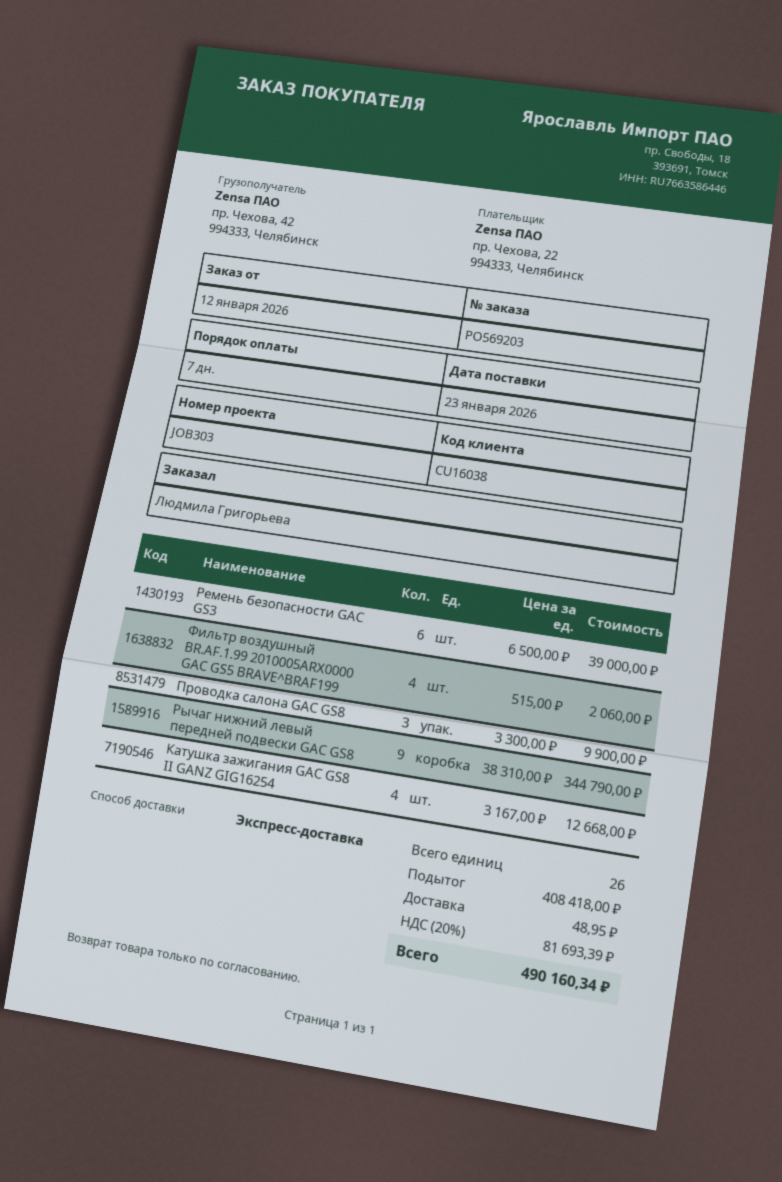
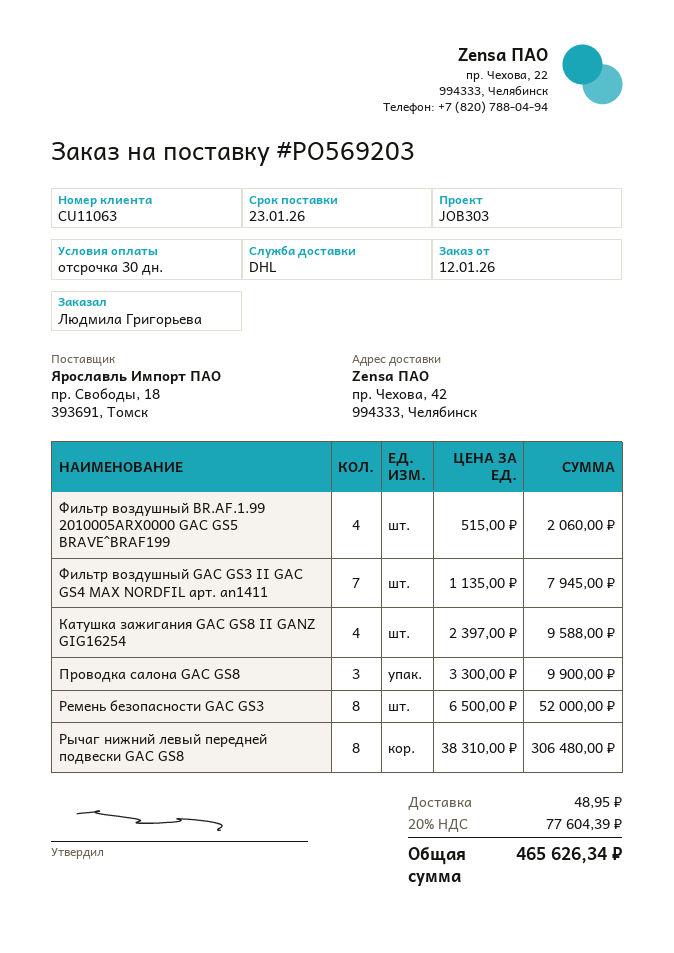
payment terms: 7 days -> 30 days
customer number: CU16038 -> CU11063
shipping method: express -> DHL
Ремень безопасности GAC GS3: 6 x 6500.00 = 39000.00 -> 8 x 6500.00 = 52000.00
Рычаг нижний левый передней подвески GAC GS8: 9 x 38310.00 = 344790.00 -> 8 x 38310.00 = 306480.00
Катушка зажигания GAC GS8 II GANZ GIG16254: 4 x 3167.00 = 12668.00 -> 4 x 2397.00 = 9588.00
Фильтр воздушный GAC GS3 II GAC GS4 MAX NORDFIL арт. an1411: none -> 7 x 1135.00 = 7945.00
tax: 20% = 81693.39 -> 20% = 77604.39
total: 490160.34 -> 465626.34

